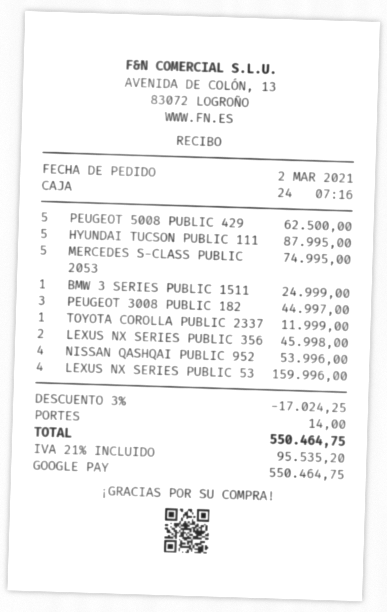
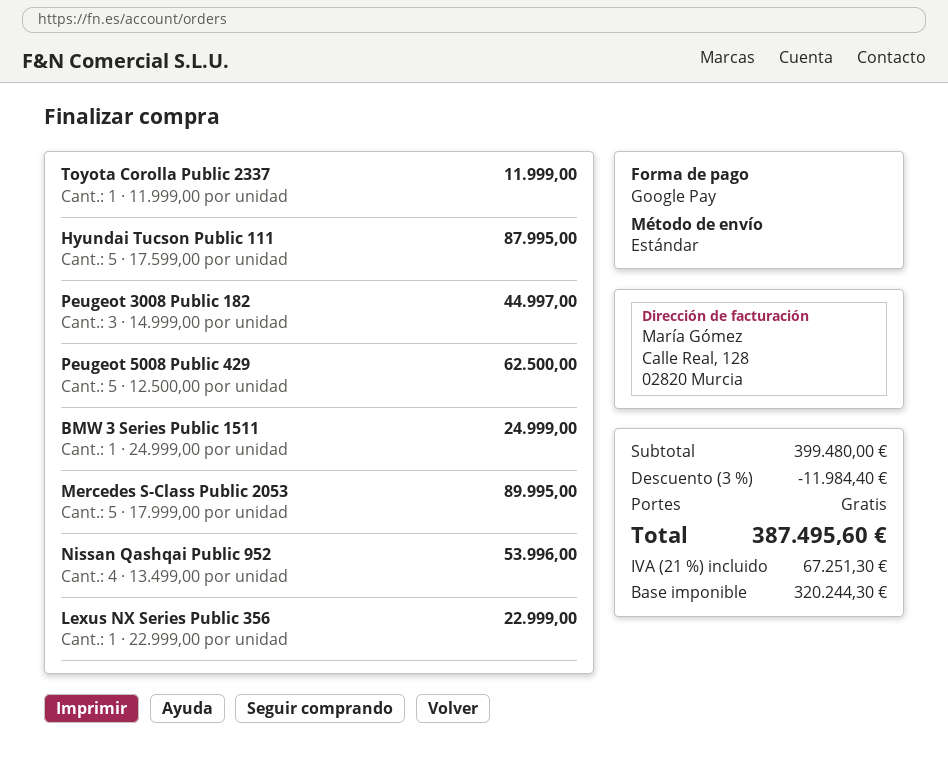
MERCEDES S-CLASS PUBLIC 2053: 5 for 74995.00 -> 5 for 89995.00
LEXUS NX SERIES PUBLIC 356: 2 for 45998.00 -> 1 for 22999.00
LEXUS NX SERIES PUBLIC 53: 4 for 159996.00 -> none
discount: 3% = 17024.25 -> 3% = 11984.40
shipping: 14.00 -> 0.00
tax: 21% = 95535.20 -> 21% = 67251.30
total: 550464.75 -> 387495.60

